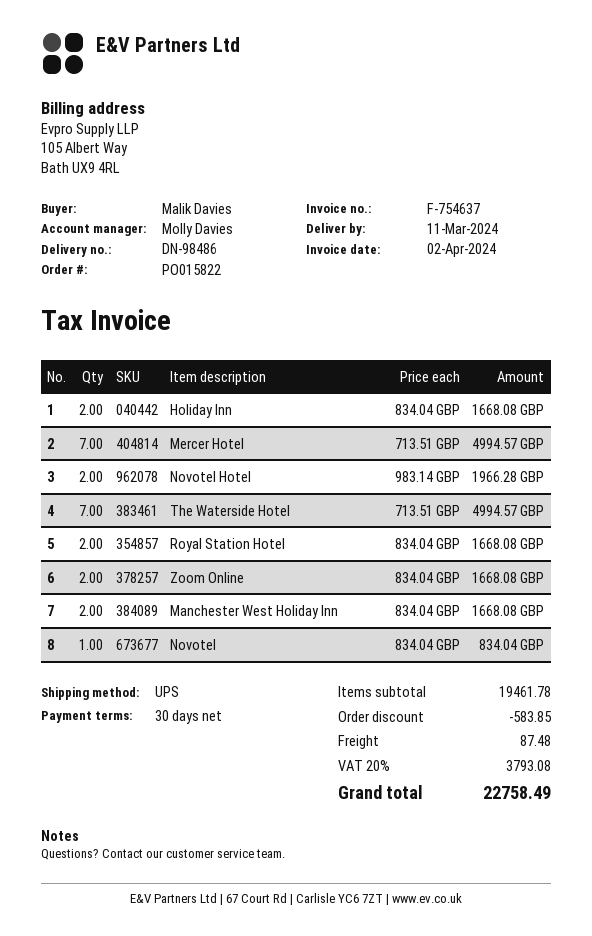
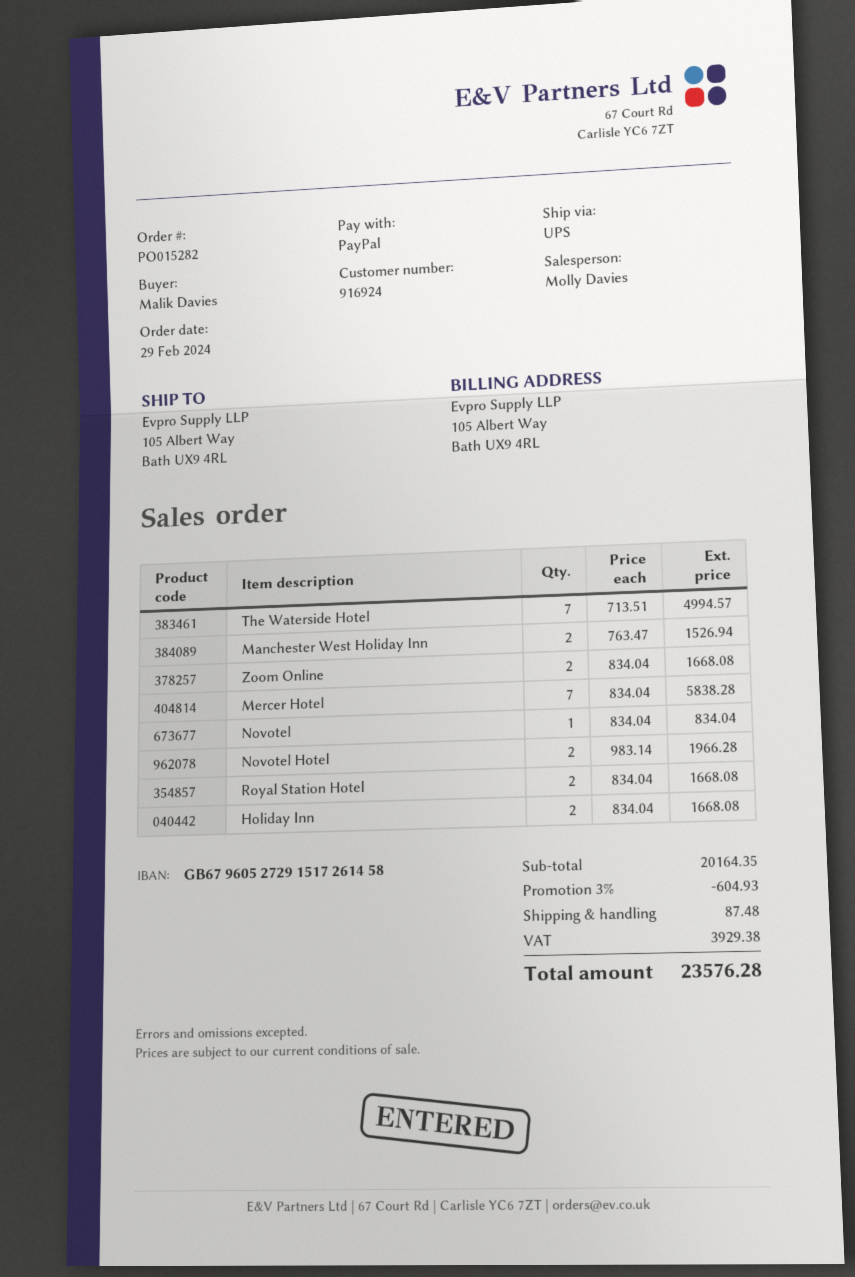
order number: PO015822 -> PO015282
Mercer Hotel: 7 x 713.51 = 4994.57 -> 7 x 834.04 = 5838.28
Manchester West Holiday Inn: 2 x 834.04 = 1668.08 -> 2 x 763.47 = 1526.94
subtotal: 19461.78 -> 20164.35
discount: 583.85 -> 604.93
tax: 3793.08 -> 3929.38
total: 22758.49 -> 23576.28

